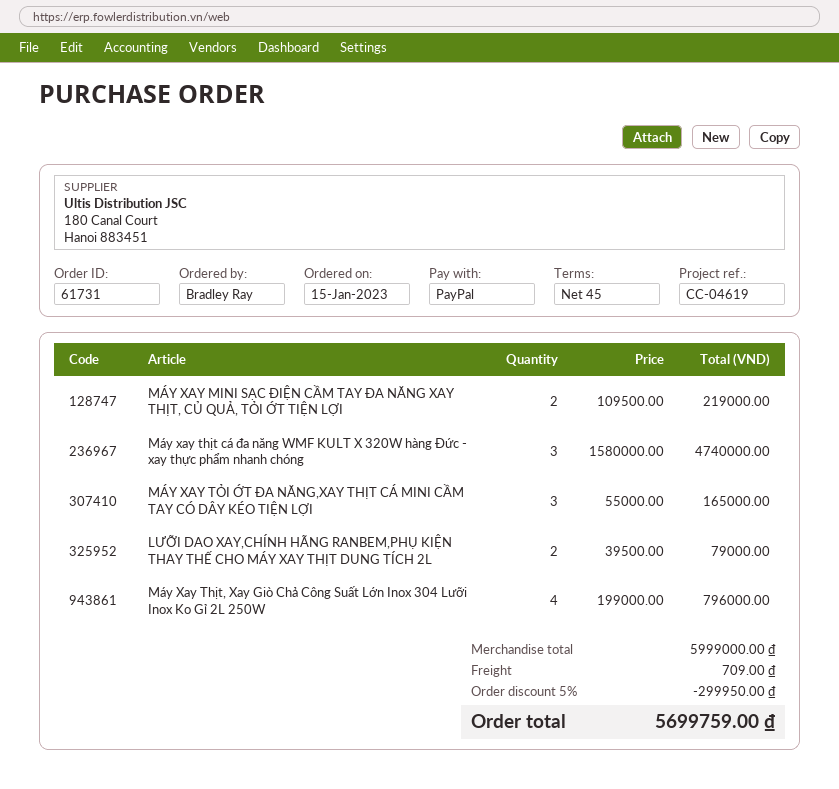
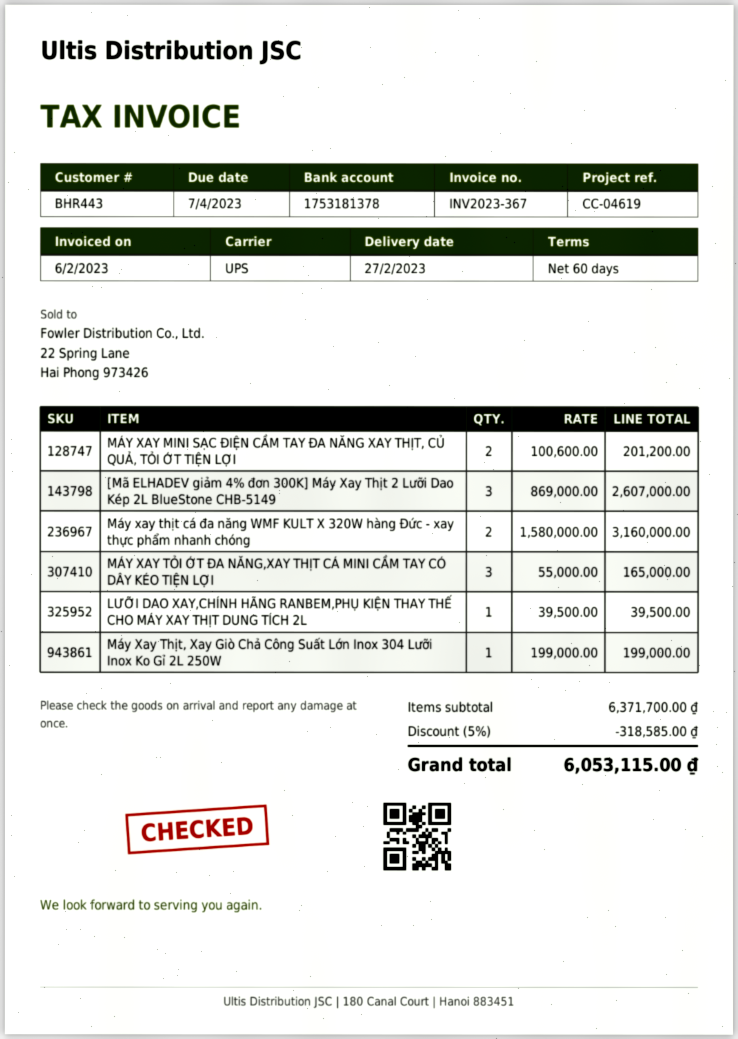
payment terms: 45 days -> 60 days
MÁY XAY MINI SẠC ĐIỆN CẦM TAY ĐA NĂNG XAY THỊT, CỦ QUẢ, TỎI ỚT TIỆN LỢI: 2 x 109500.00 = 219000.00 -> 2 x 100600.00 = 201200.00
Máy xay thịt cá đa năng WMF KULT X 320W hàng Đức - xay thực phẩm nhanh chóng: 3 x 1580000.00 = 4740000.00 -> 2 x 1580000.00 = 3160000.00
LƯỠI DAO XAY,CHÍNH HÃNG RANBEM,PHỤ KIỆN THAY THẾ CHO MÁY XAY THỊT DUNG TÍCH 2L: 2 x 39500.00 = 79000.00 -> 1 x 39500.00 = 39500.00
Máy Xay Thịt, Xay Giò Chả Công Suất Lớn Inox 304 Lưỡi Inox Ko Gỉ 2L 250W: 4 x 199000.00 = 796000.00 -> 1 x 199000.00 = 199000.00
[Mã ELHADEV giảm 4% đơn 300K] Máy Xay Thịt 2 Lưỡi Dao Kép 2L BlueStone CHB-5149: none -> 3 x 869000.00 = 2607000.00
subtotal: 5999000.00 -> 6371700.00
discount: 5% = 299950.00 -> 5% = 318585.00
shipping: 709.00 -> none
total: 5699759.00 -> 6053115.00

